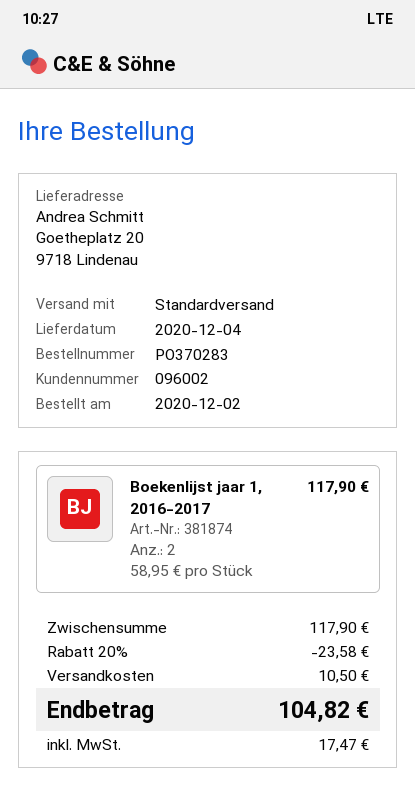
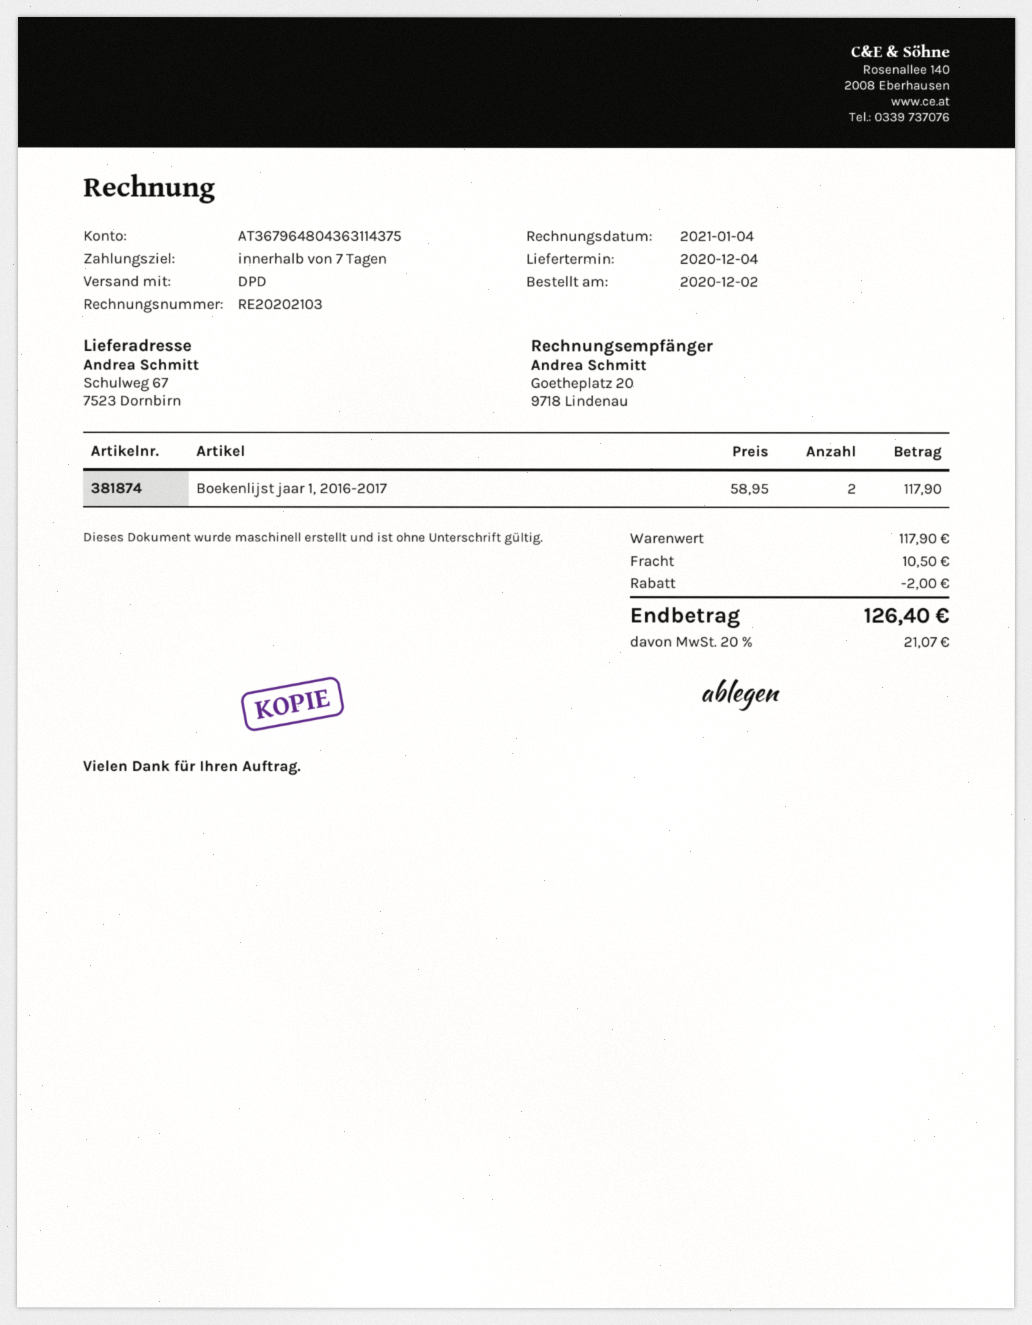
shipping method: standard -> DPD
ship to: Goetheplatz 20, 9718 Lindenau -> Schulweg 67, 7523 Dornbirn
discount: 23.58 -> 2.00
tax: 17.47 -> 21.07
total: 104.82 -> 126.40

